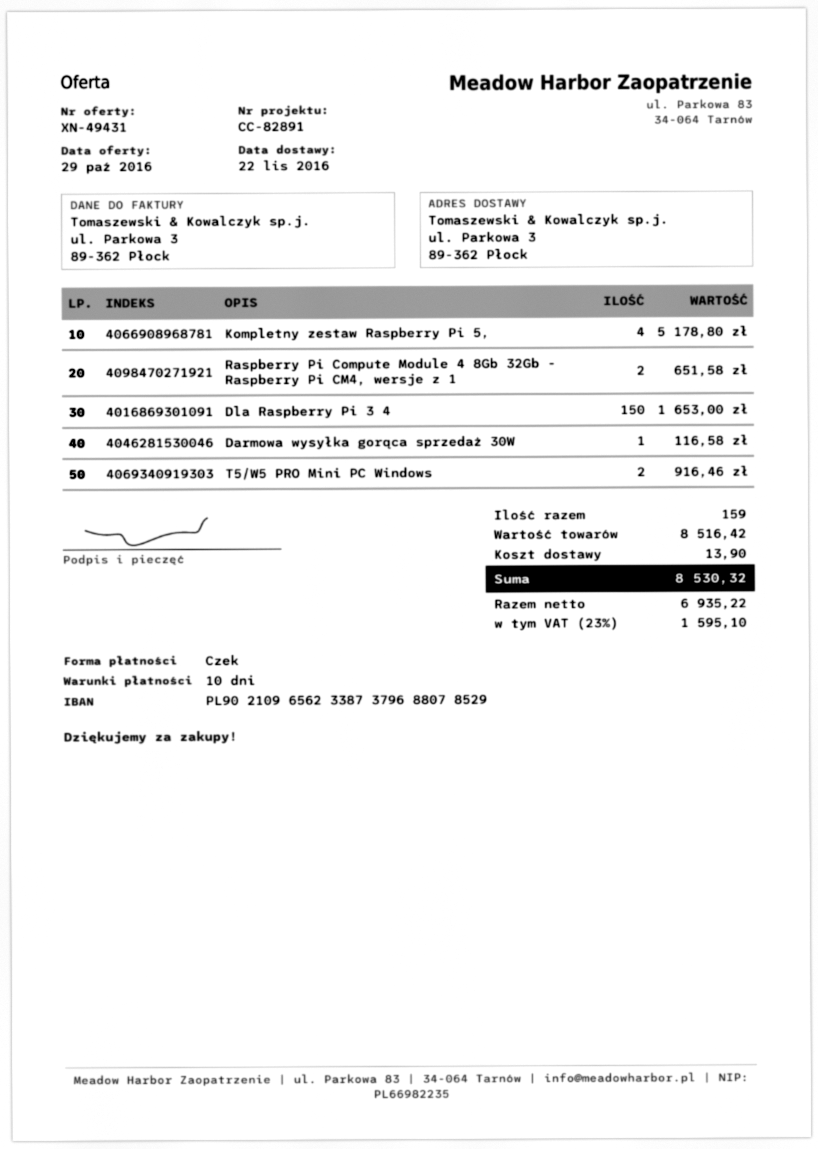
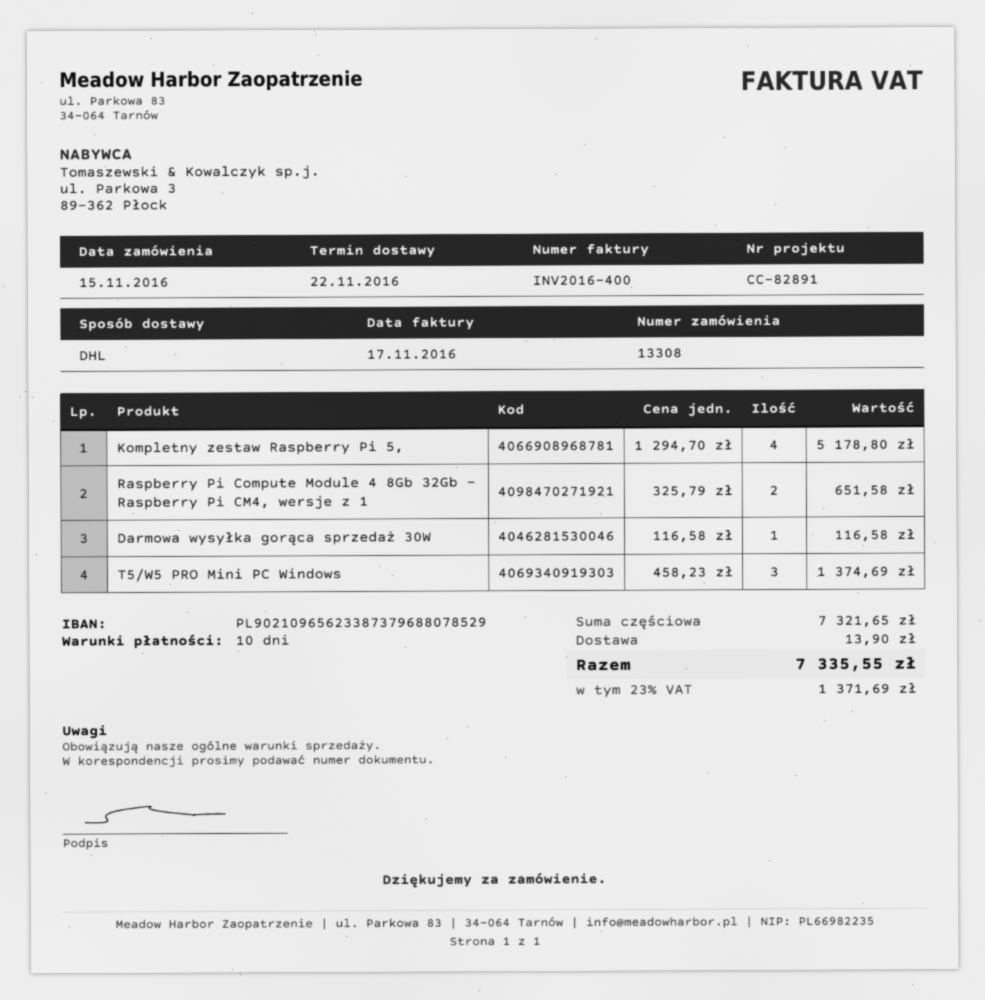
Dla Raspberry Pi 3 4: 150 for 1653.00 -> none
T5/W5 PRO Mini PC Windows: 2 for 916.46 -> 3 for 1374.69
subtotal: 8516.42 -> 7321.65
tax: 23% = 1595.10 -> 23% = 1371.69
total: 8530.32 -> 7335.55

